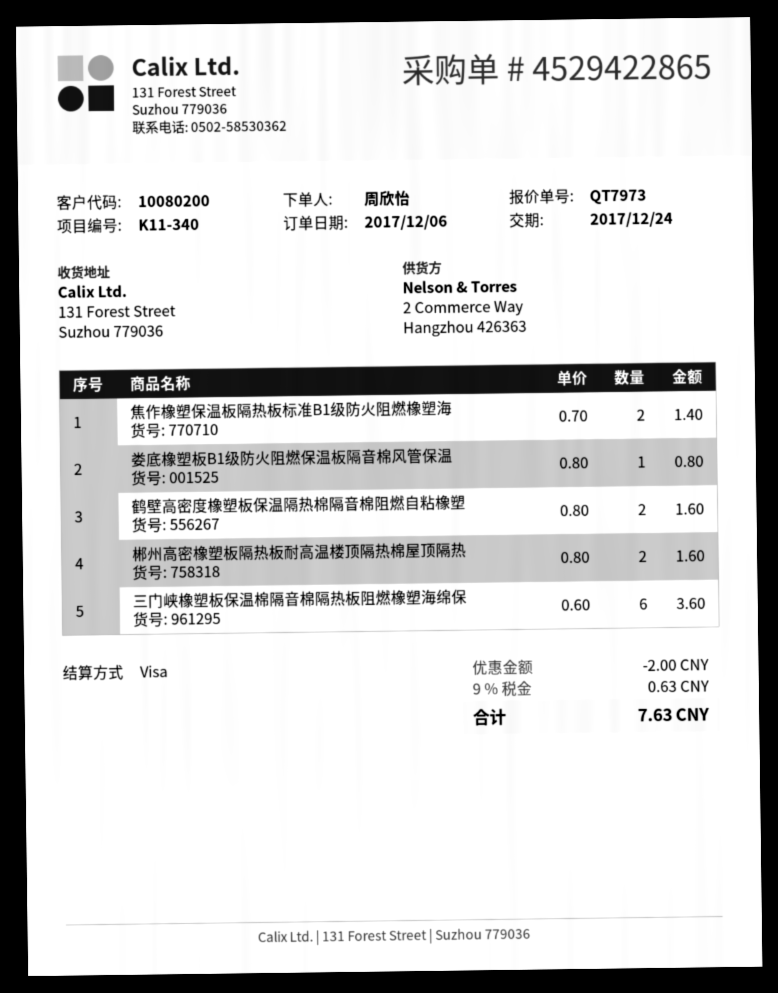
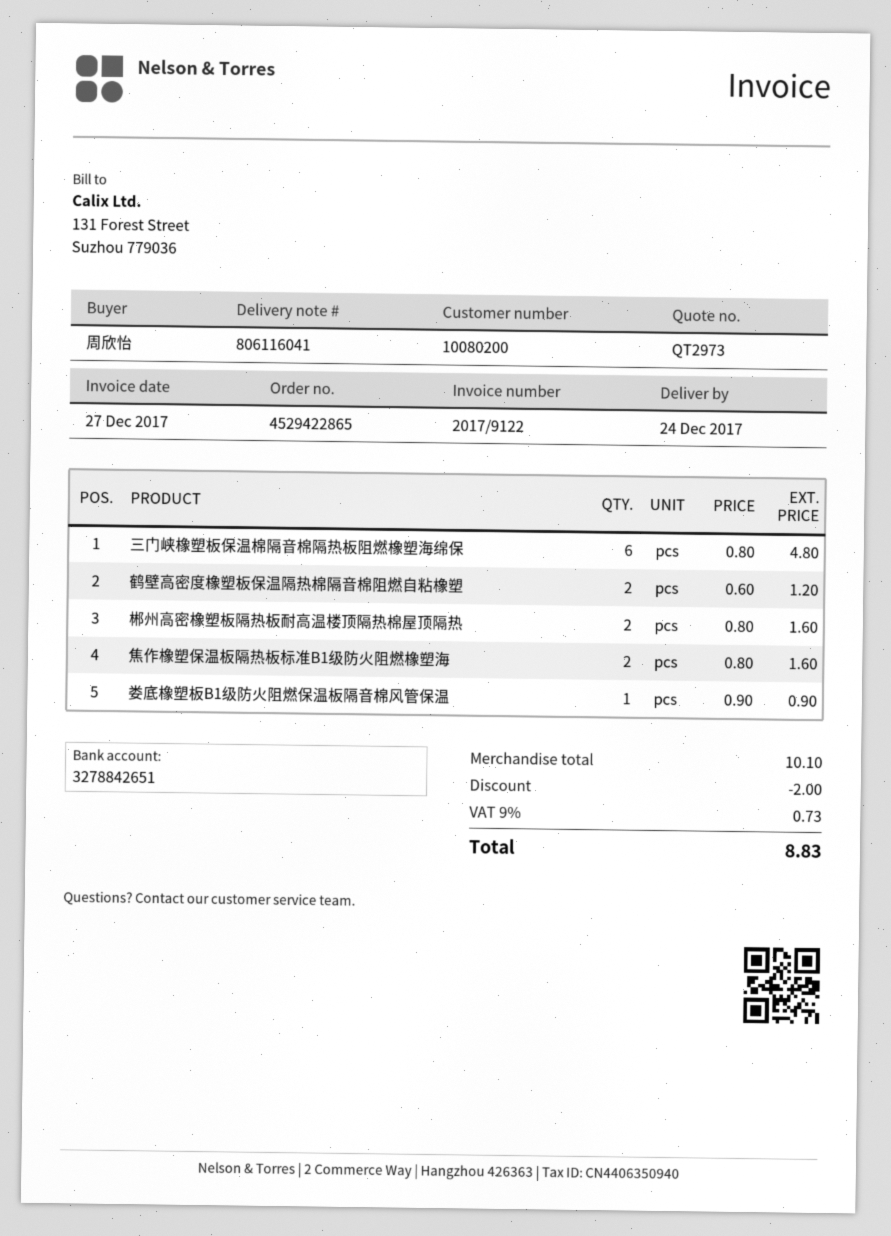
quote number: QT7973 -> QT2973
焦作橡塑保温板隔热板标准B1级防火阻燃橡塑海: 2 x 0.70 = 1.40 -> 2 x 0.80 = 1.60
娄底橡塑板B1级防火阻燃保温板隔音棉风管保温: 1 x 0.80 = 0.80 -> 1 x 0.90 = 0.90
鹤壁高密度橡塑板保温隔热棉隔音棉阻燃自粘橡塑: 2 x 0.80 = 1.60 -> 2 x 0.60 = 1.20
三门峡橡塑板保温棉隔音棉隔热板阻燃橡塑海绵保: 6 x 0.60 = 3.60 -> 6 x 0.80 = 4.80
tax: 9% = 0.63 -> 9% = 0.73
total: 7.63 -> 8.83

